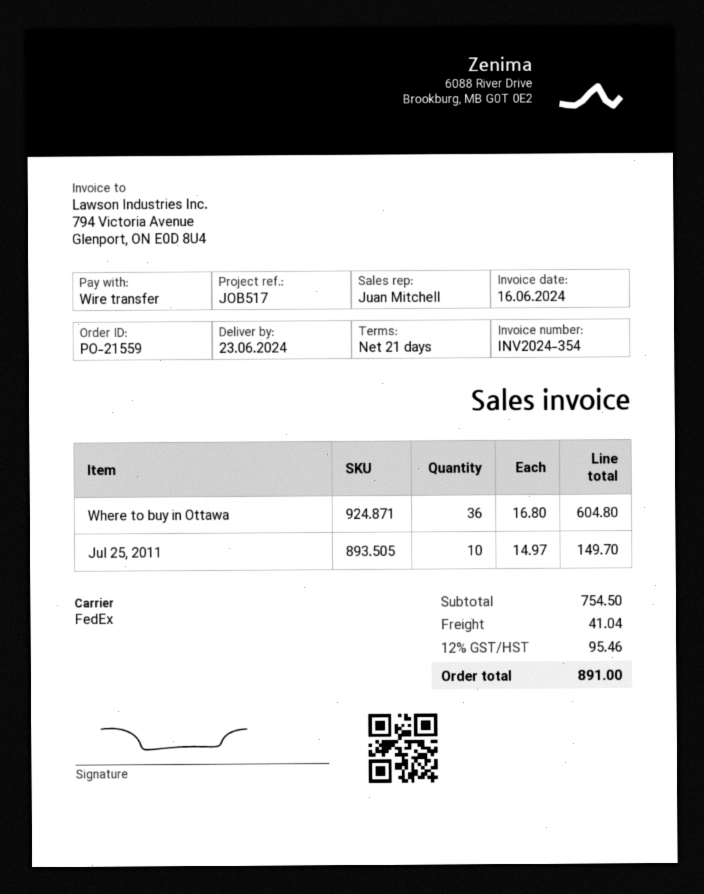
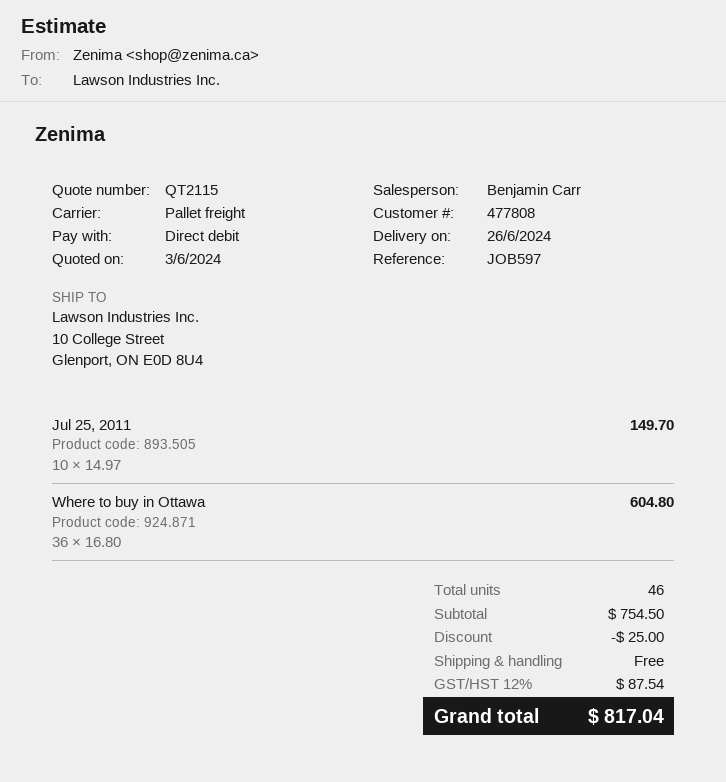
delivery date: 2024-06-23 -> 2024-06-26
reference: JOB517 -> JOB597
sales rep: Juan Mitchell -> Benjamin Carr
payment method: bank transfer -> direct debit
shipping method: FedEx -> pallet freight
discount: none -> 25.00
shipping: 41.04 -> 0.00
tax: 12% = 95.46 -> 12% = 87.54
total: 891.00 -> 817.04

